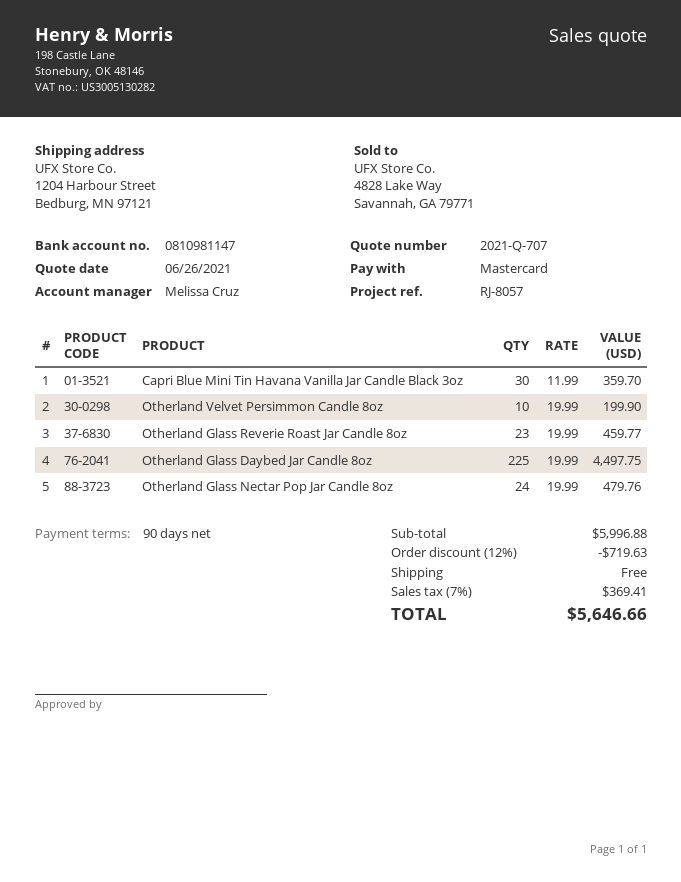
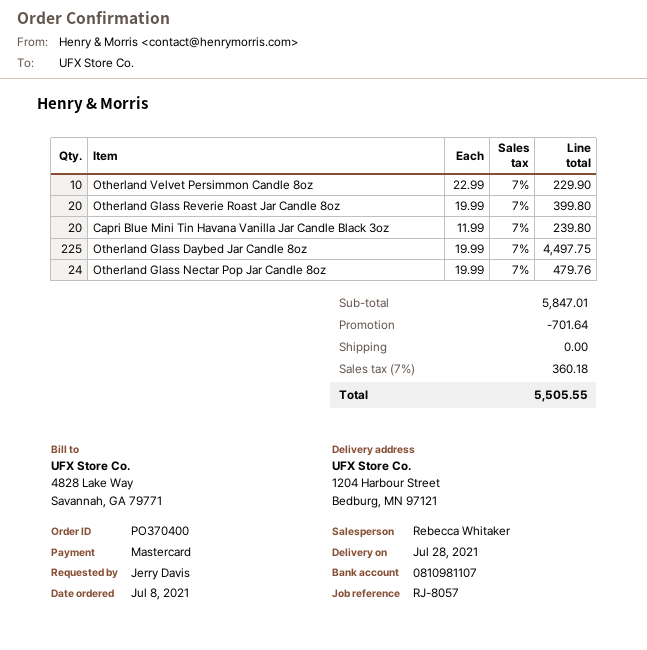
sales rep: Melissa Cruz -> Rebecca Whitaker
bank account: 0810981147 -> 0810981107
Capri Blue Mini Tin Havana Vanilla Jar Candle Black 3oz: 30 x 11.99 = 359.70 -> 20 x 11.99 = 239.80
Otherland Velvet Persimmon Candle 8oz: 10 x 19.99 = 199.90 -> 10 x 22.99 = 229.90
Otherland Glass Reverie Roast Jar Candle 8oz: 23 x 19.99 = 459.77 -> 20 x 19.99 = 399.80
subtotal: 5996.88 -> 5847.01
discount: 719.63 -> 701.64
tax: 7% = 369.41 -> 7% = 360.18
total: 5646.66 -> 5505.55

